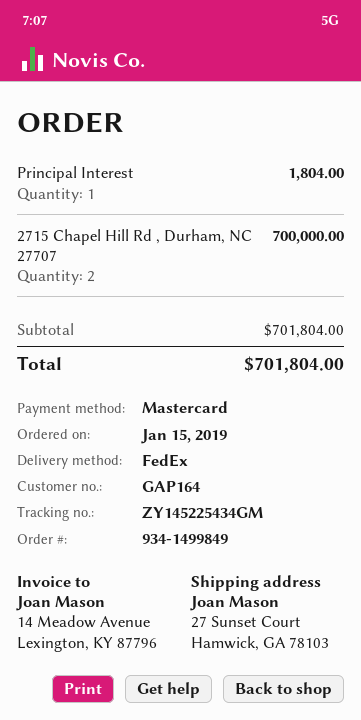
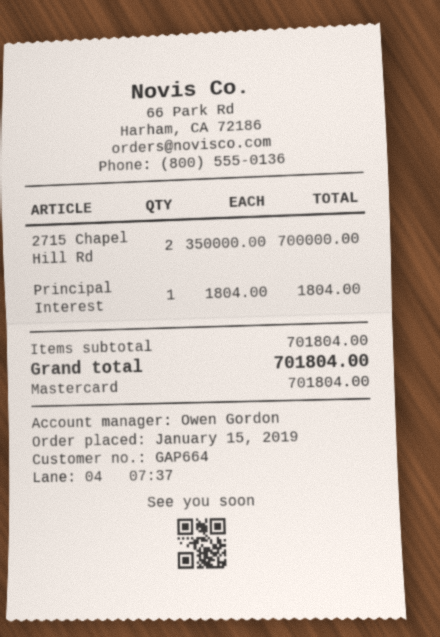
customer number: GAP164 -> GAP664

